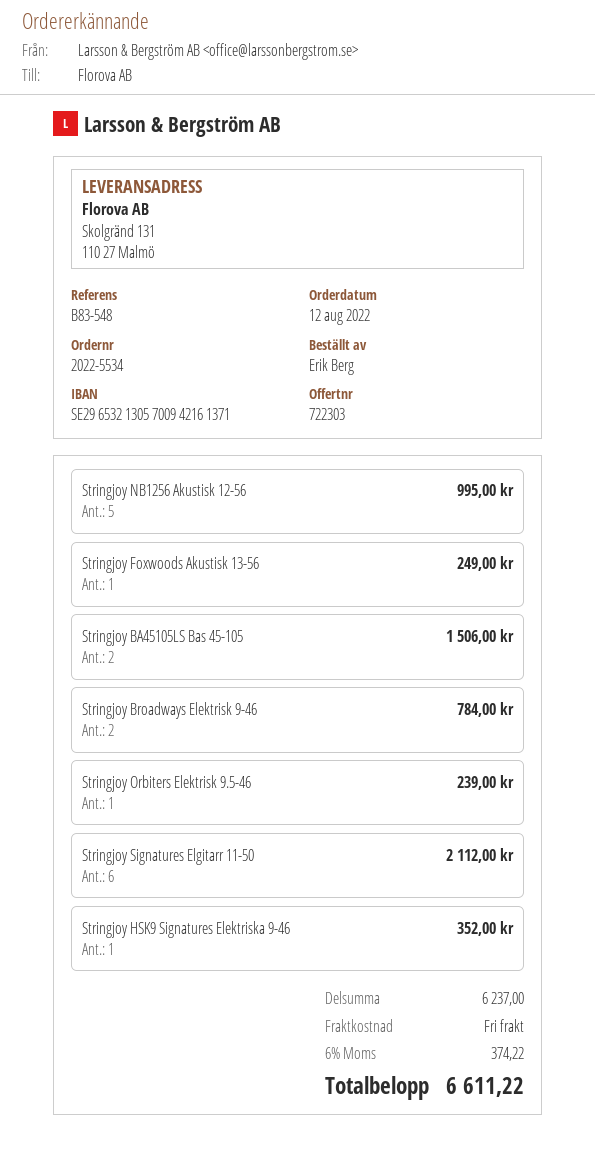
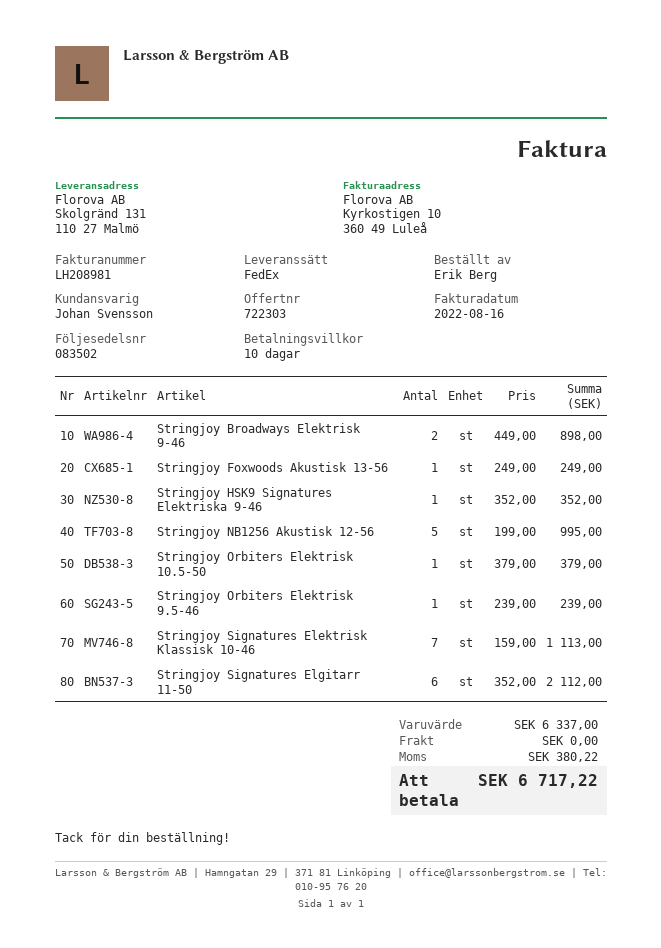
Stringjoy BA45105LS Bas 45-105: 2 for 1506.00 -> none
Stringjoy Broadways Elektrisk 9-46: 2 for 784.00 -> 2 for 898.00
Stringjoy Orbiters Elektrisk 10.5-50: none -> 1 for 379.00
Stringjoy Signatures Elektrisk Klassisk 10-46: none -> 7 for 1113.00
subtotal: 6237.00 -> 6337.00
tax: 374.22 -> 380.22
total: 6611.22 -> 6717.22

